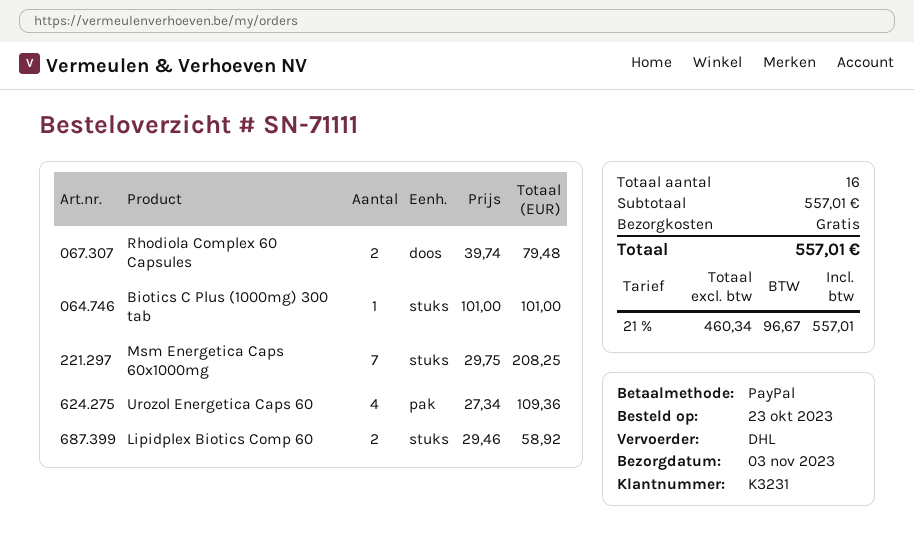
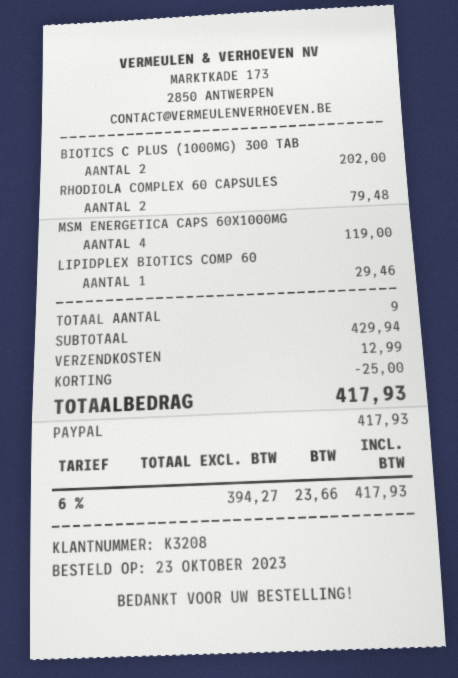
customer number: K3231 -> K3208
Biotics C Plus (1000mg) 300 tab: 1 for 101.00 -> 2 for 202.00
Msm Energetica Caps 60x1000mg: 7 for 208.25 -> 4 for 119.00
Urozol Energetica Caps 60: 4 for 109.36 -> none
Lipidplex Biotics Comp 60: 2 for 58.92 -> 1 for 29.46
total quantity: 16 -> 9
subtotal: 557.01 -> 429.94
discount: none -> 25.00
shipping: 0.00 -> 12.99
net: 460.34 -> 394.27
tax: 21% = 96.67 -> 6% = 23.66
total: 557.01 -> 417.93

